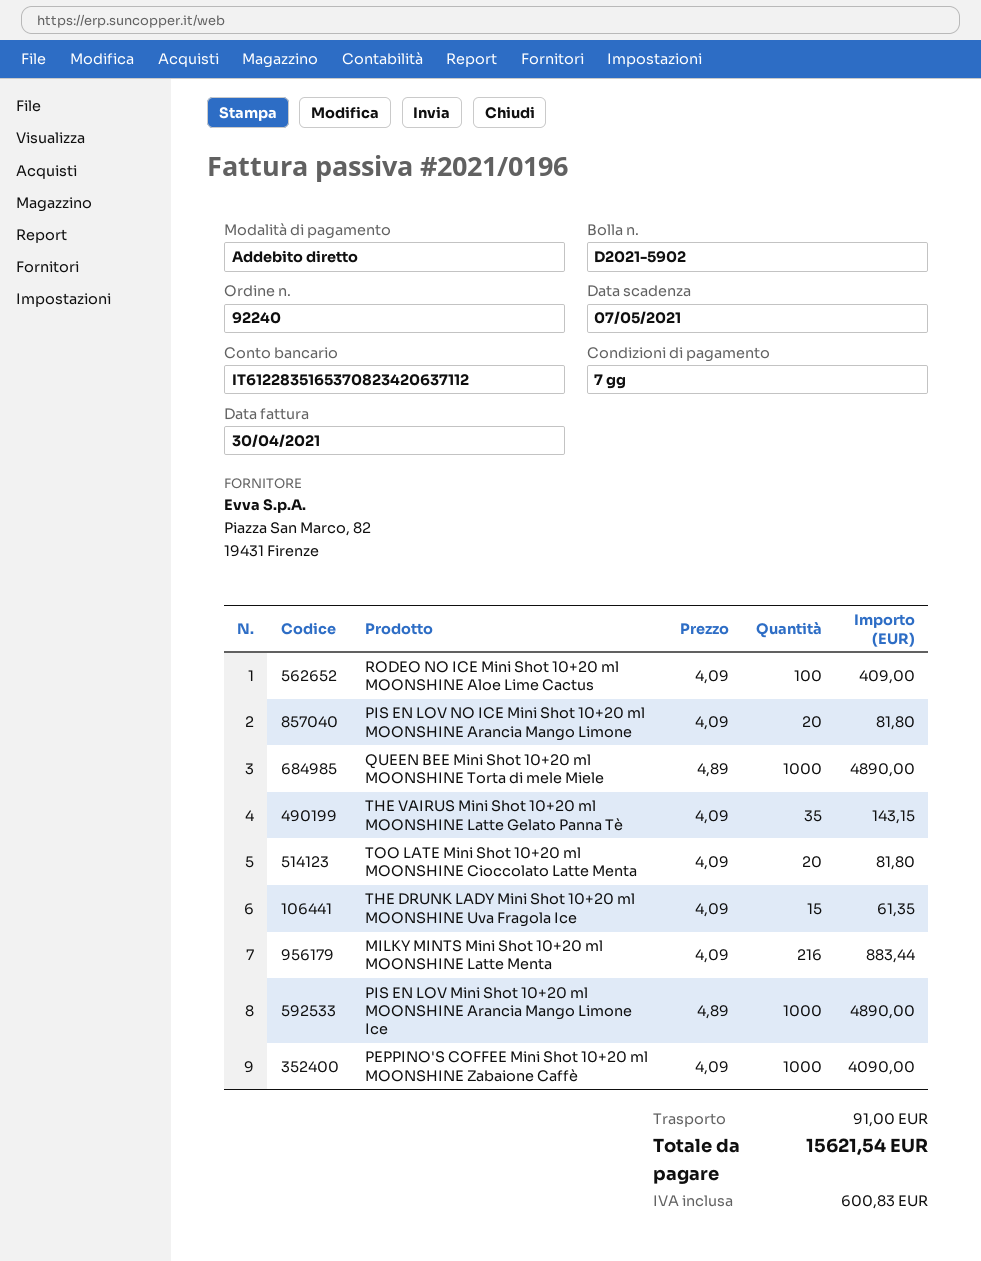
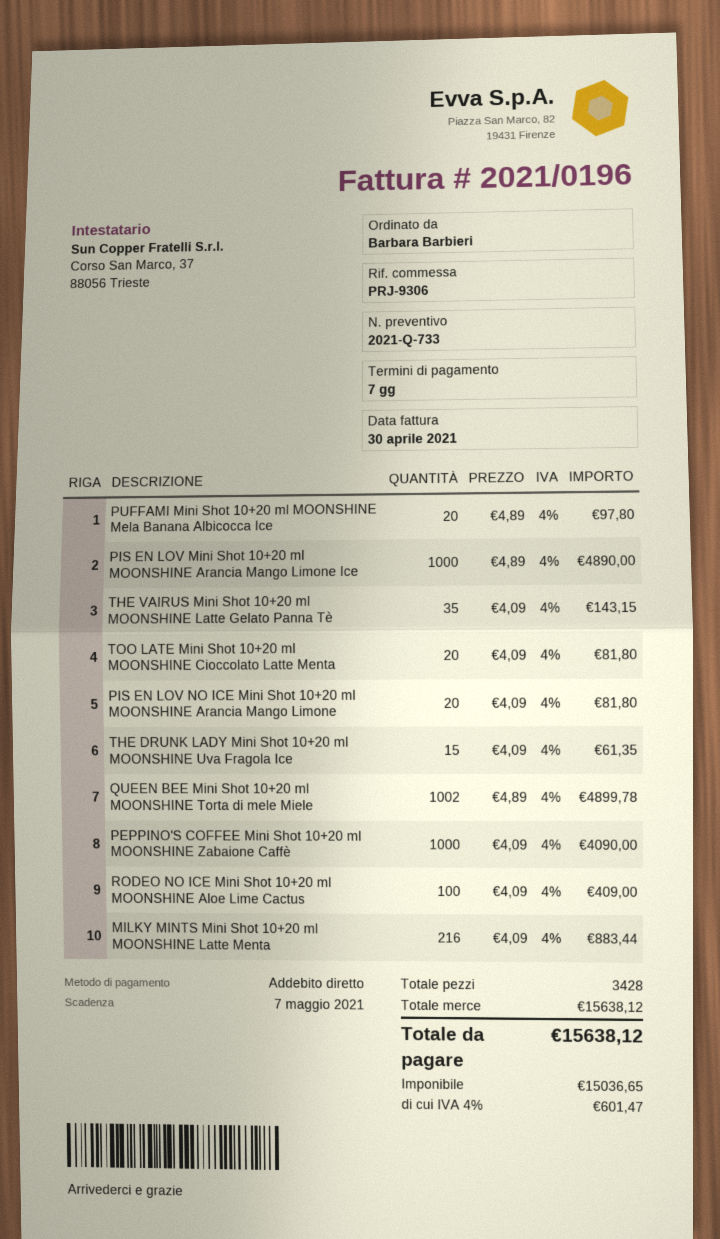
QUEEN BEE Mini Shot 10+20 ml MOONSHINE Torta di mele Miele: 1000 x 4.89 = 4890.00 -> 1002 x 4.89 = 4899.78
PUFFAMI Mini Shot 10+20 ml MOONSHINE Mela Banana Albicocca Ice: none -> 20 x 4.89 = 97.80
shipping: 91.00 -> none
tax: 600.83 -> 601.47
total: 15621.54 -> 15638.12

